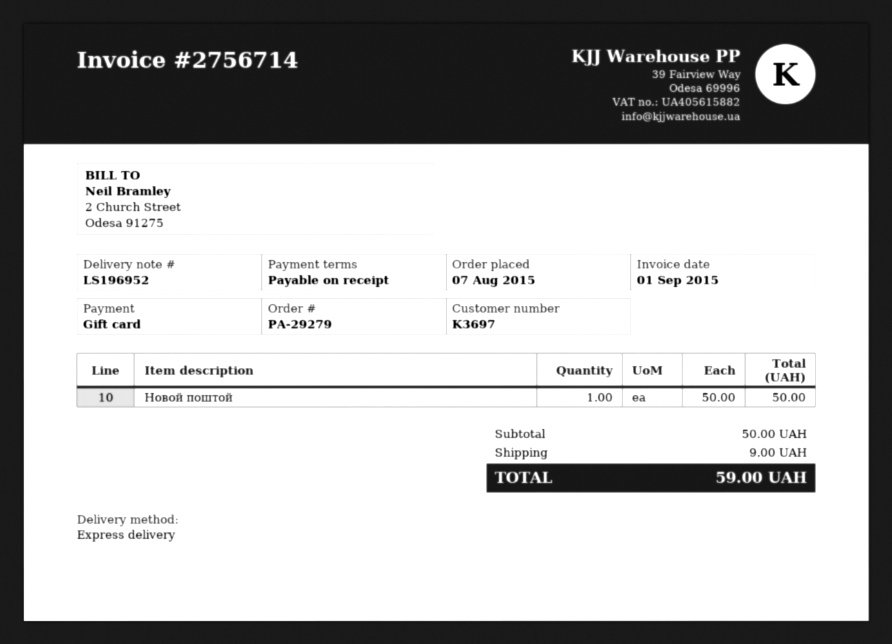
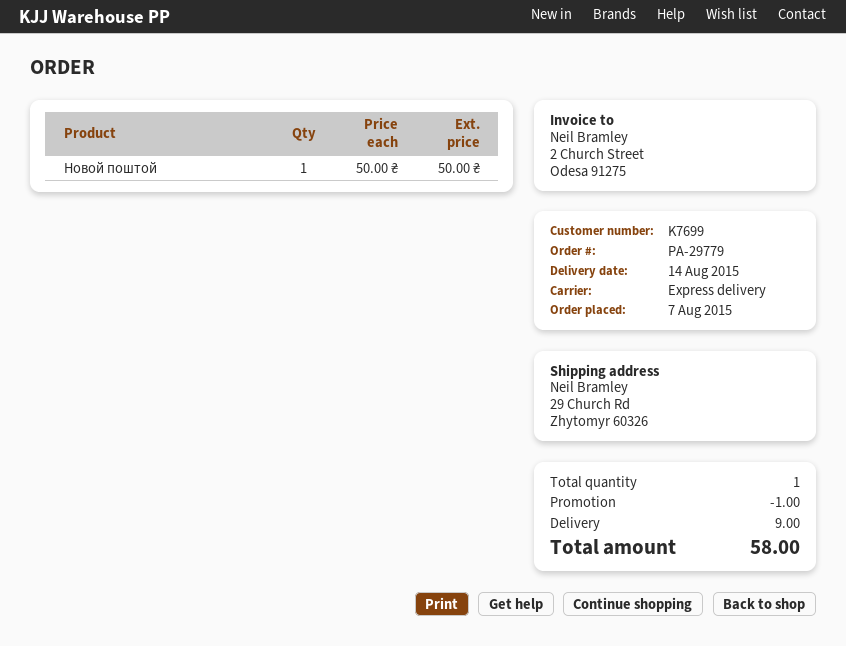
order number: PA-29279 -> PA-29779
customer number: K3697 -> K7699
discount: none -> 1.00
total: 59.00 -> 58.00

